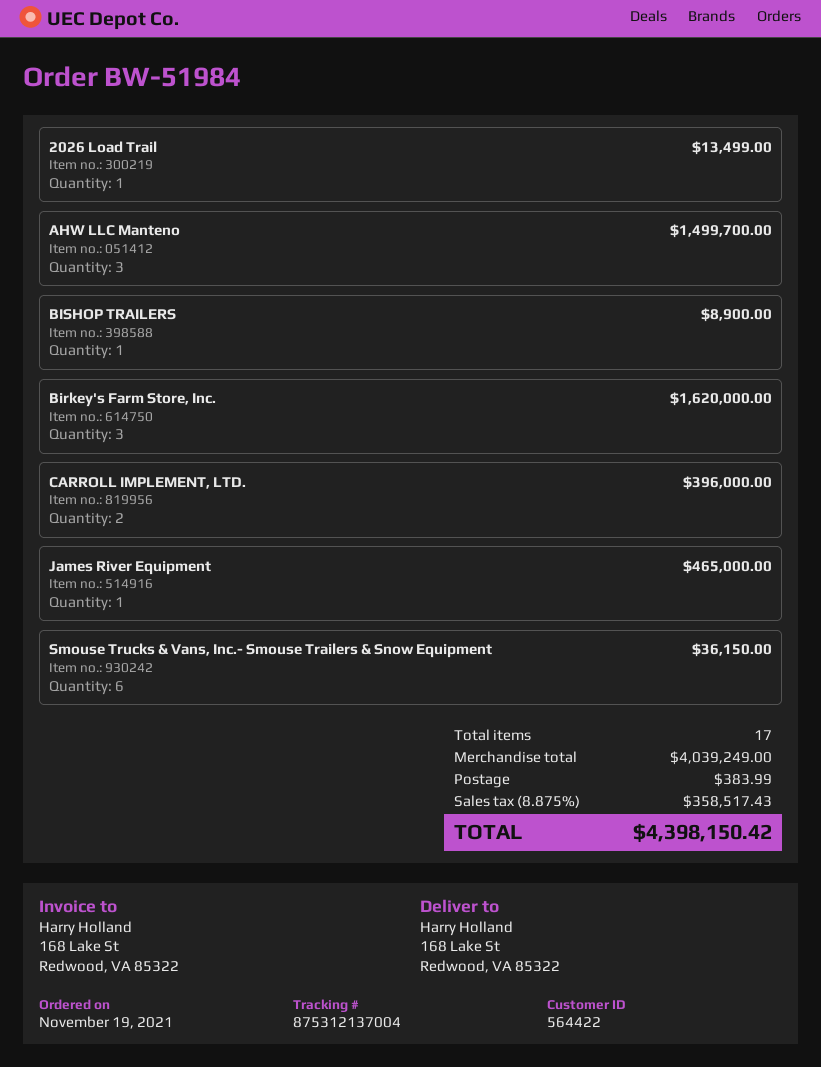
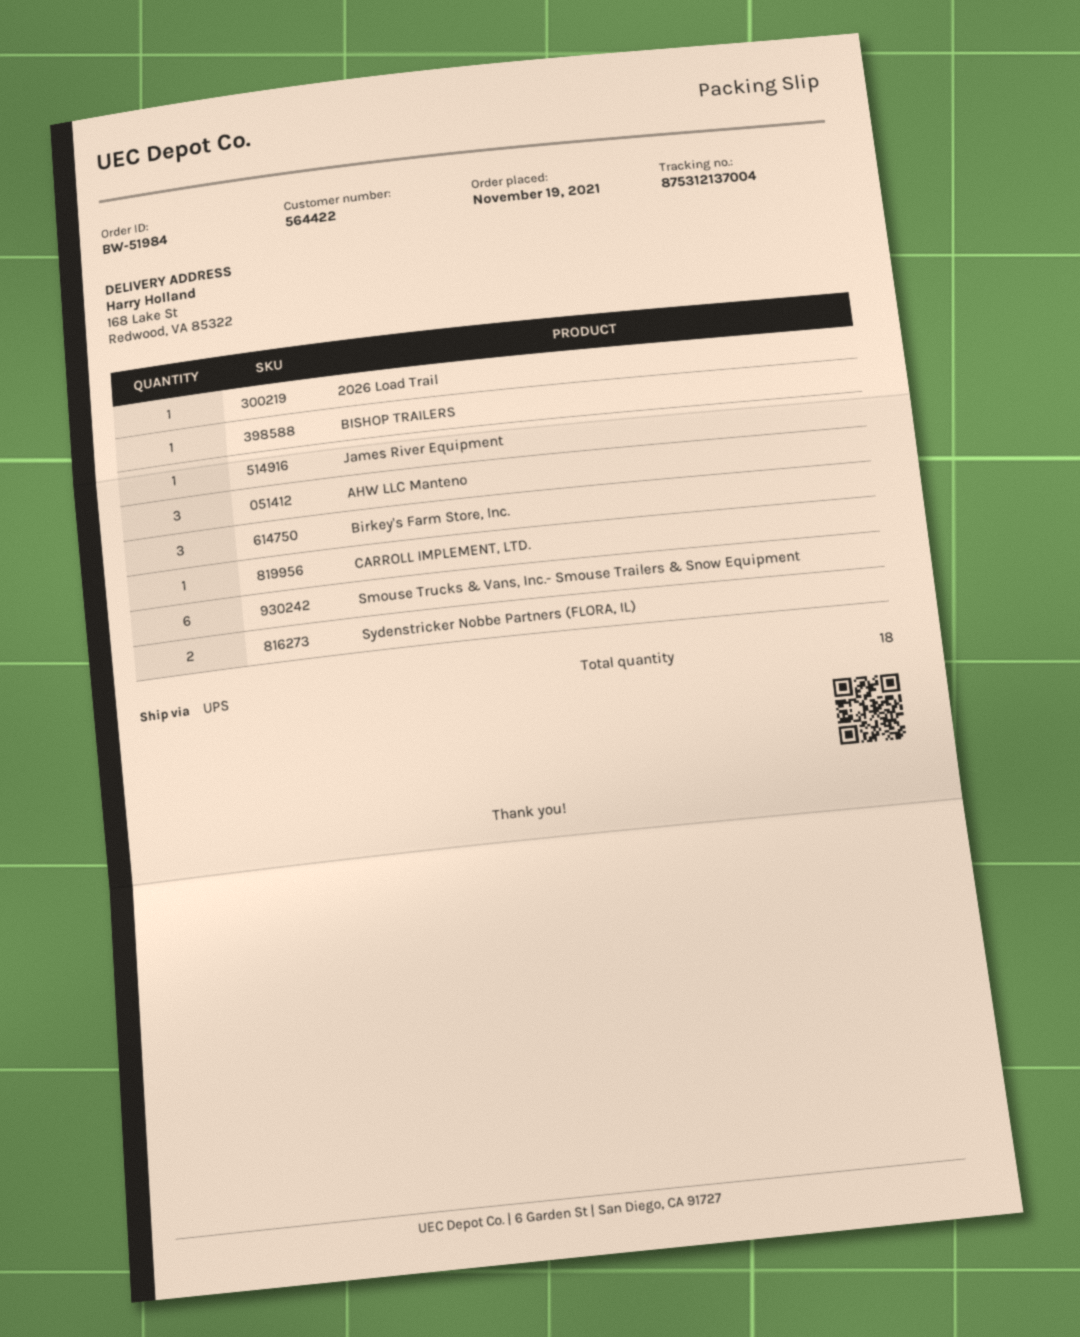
CARROLL IMPLEMENT, LTD.: 2 -> 1
Sydenstricker Nobbe Partners (FLORA, IL): none -> 2
total quantity: 17 -> 18

